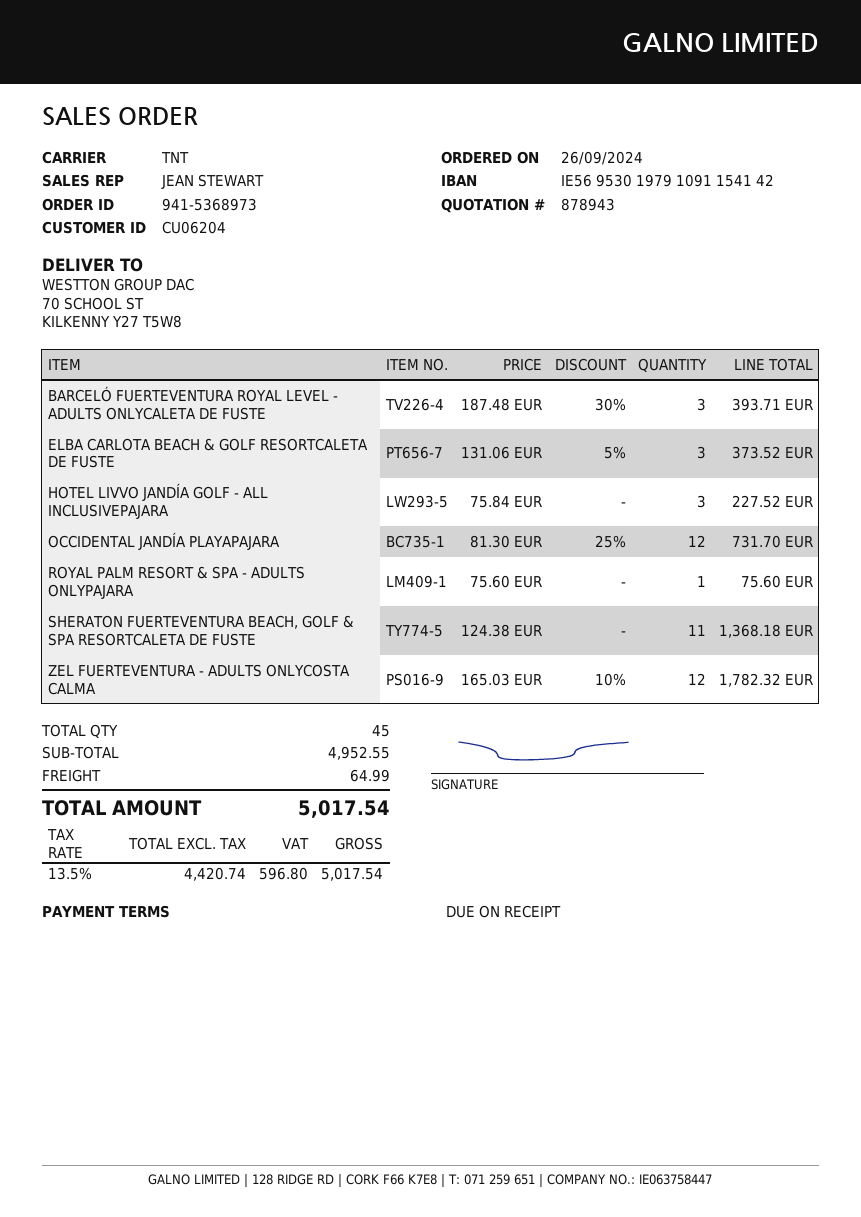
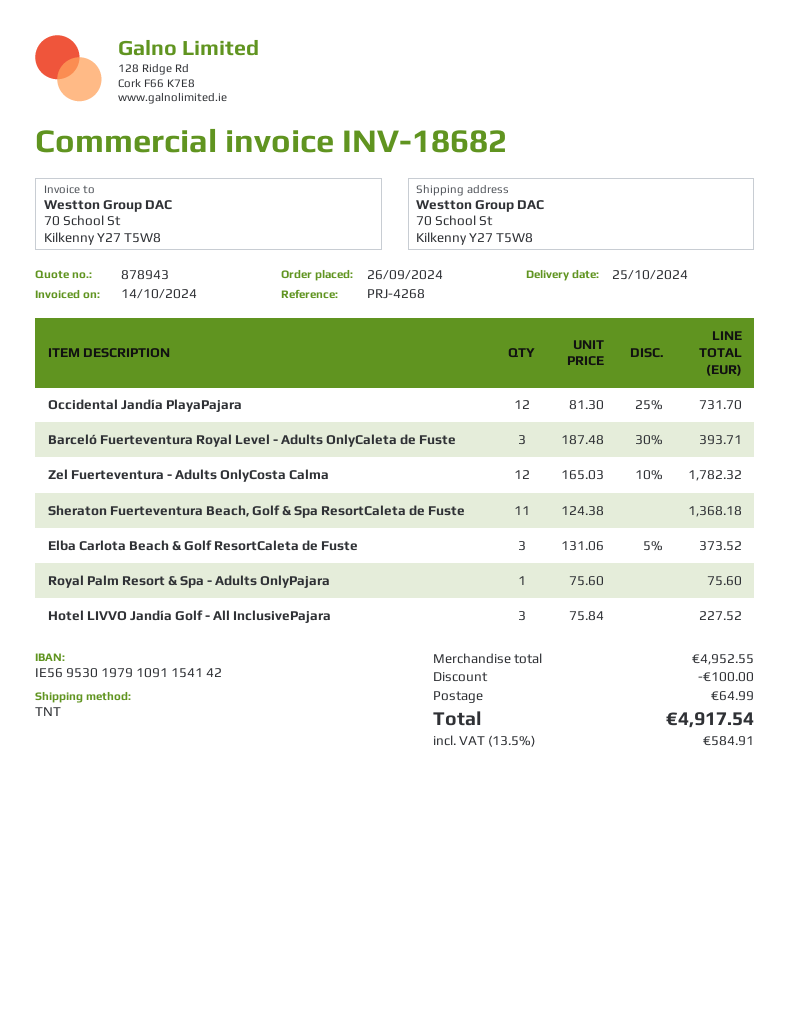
discount: none -> 100.00
tax: 13.5% = 596.80 -> 13.5% = 584.91
total: 5017.54 -> 4917.54

